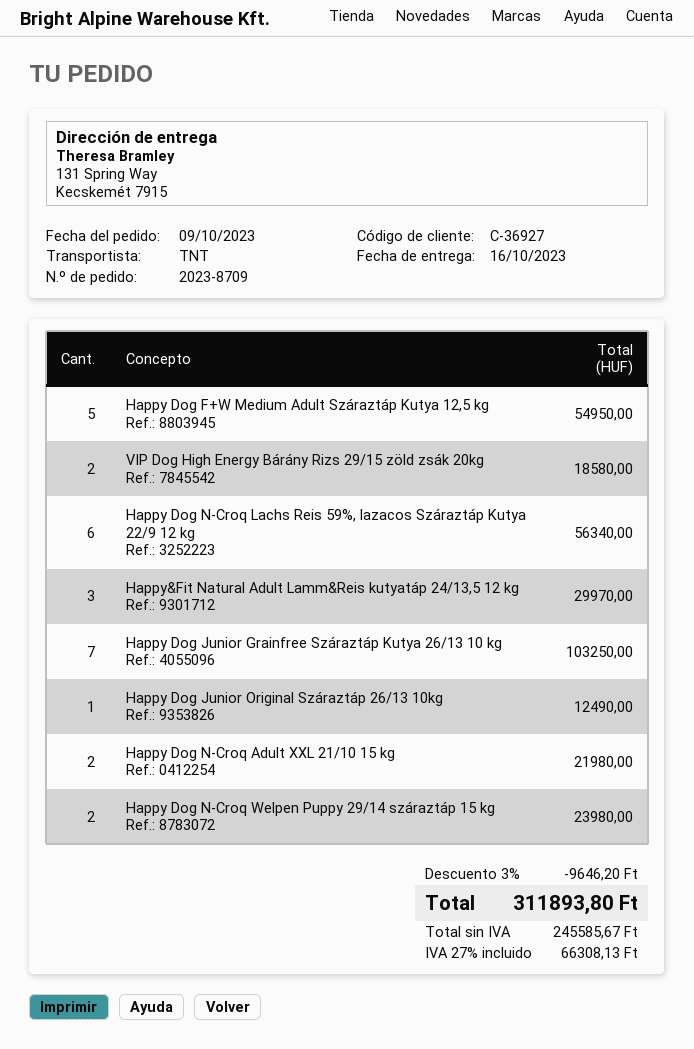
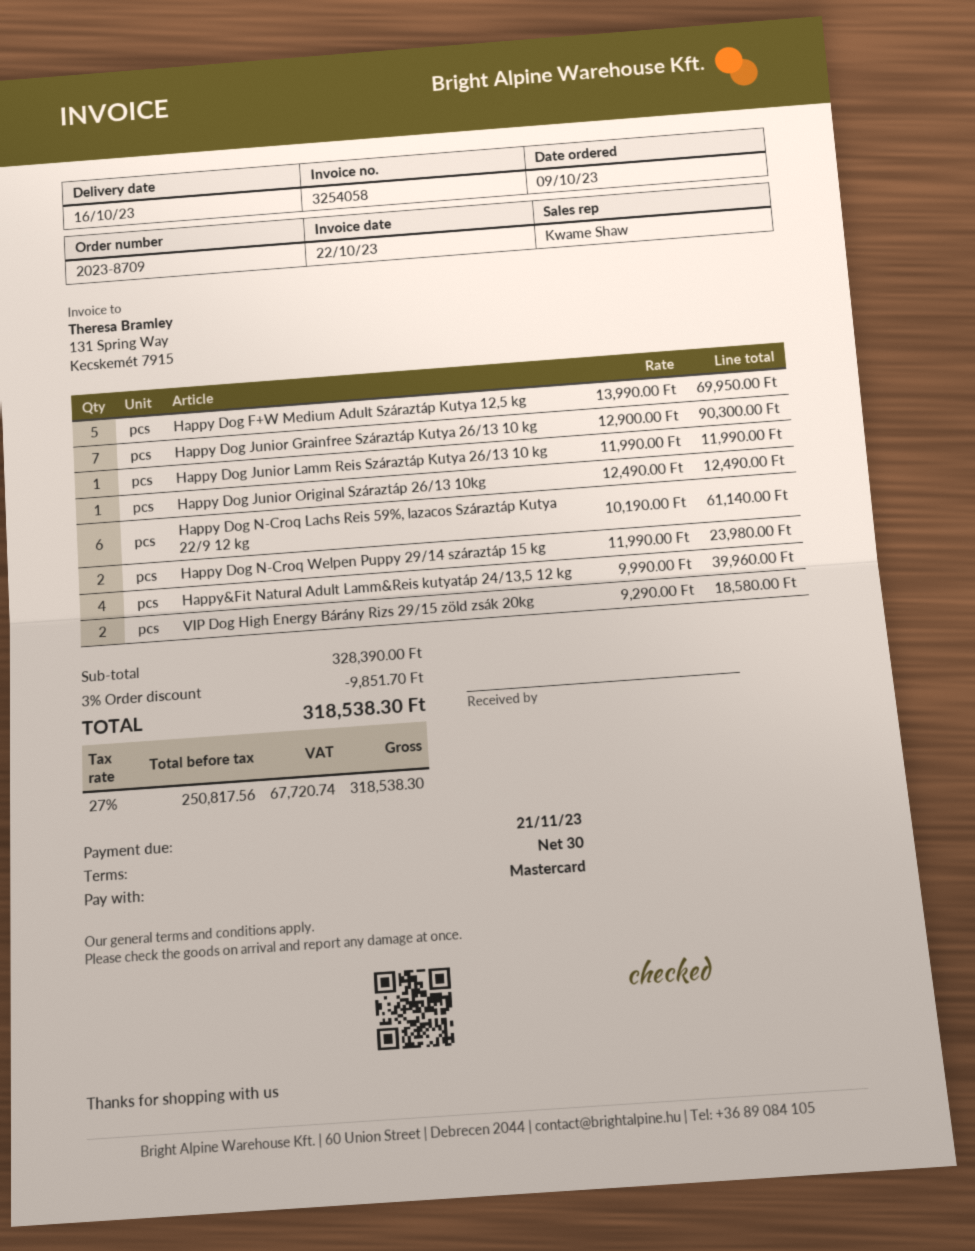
Happy Dog F+W Medium Adult Száraztáp Kutya 12,5 kg: 5 for 54950.00 -> 5 for 69950.00
Happy Dog N-Croq Lachs Reis 59%, lazacos Száraztáp Kutya 22/9 12 kg: 6 for 56340.00 -> 6 for 61140.00
Happy&Fit Natural Adult Lamm&Reis kutyatáp 24/13,5 12 kg: 3 for 29970.00 -> 4 for 39960.00
Happy Dog Junior Grainfree Száraztáp Kutya 26/13 10 kg: 7 for 103250.00 -> 7 for 90300.00
Happy Dog N-Croq Adult XXL 21/10 15 kg: 2 for 21980.00 -> none
Happy Dog Junior Lamm Reis Száraztáp Kutya 26/13 10 kg: none -> 1 for 11990.00
discount: 3% = 9646.20 -> 3% = 9851.70
net: 245585.67 -> 250817.56
tax: 27% = 66308.13 -> 27% = 67720.74
total: 311893.80 -> 318538.30

